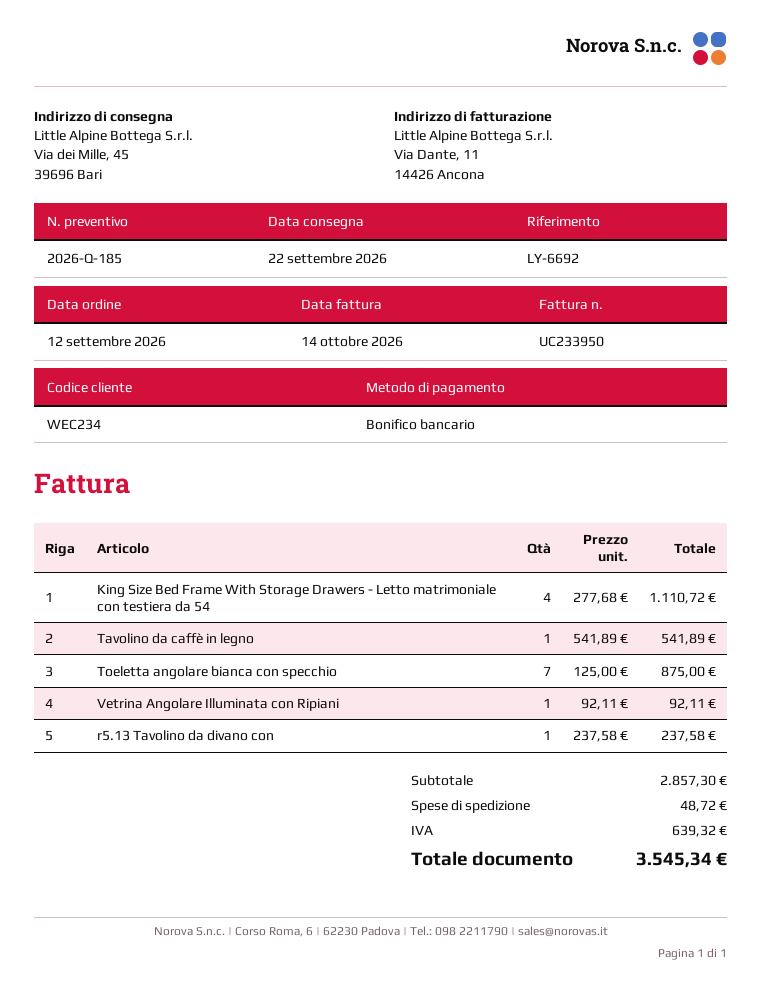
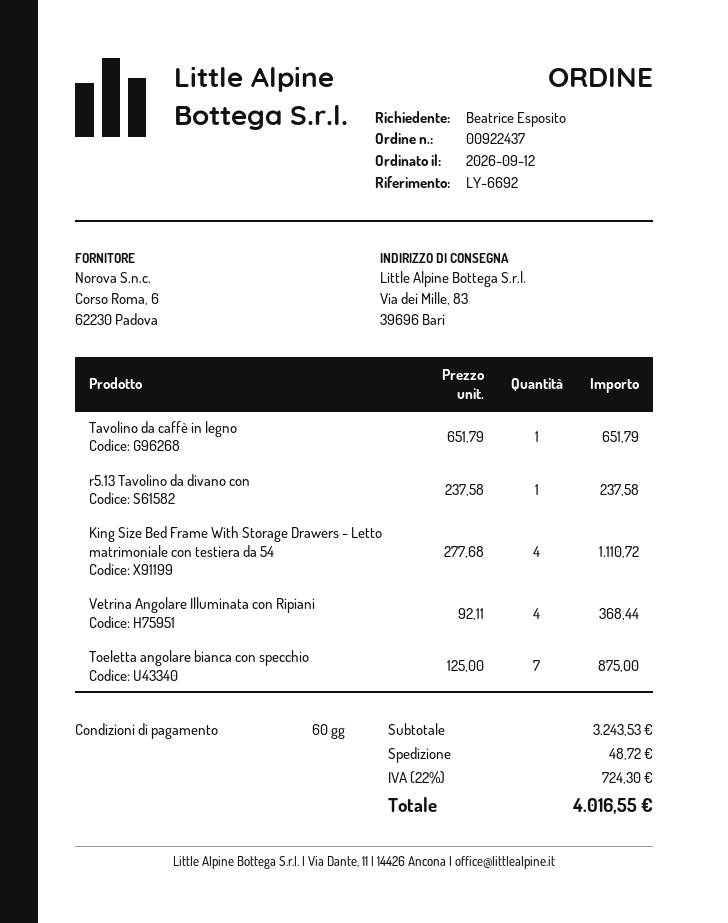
ship to: Via dei Mille, 45, 39696 Bari -> Via dei Mille, 83, 39696 Bari
Tavolino da caffè in legno: 1 x 541.89 = 541.89 -> 1 x 651.79 = 651.79
Vetrina Angolare Illuminata con Ripiani: 1 x 92.11 = 92.11 -> 4 x 92.11 = 368.44
subtotal: 2857.30 -> 3243.53
tax: 639.32 -> 724.30
total: 3545.34 -> 4016.55

